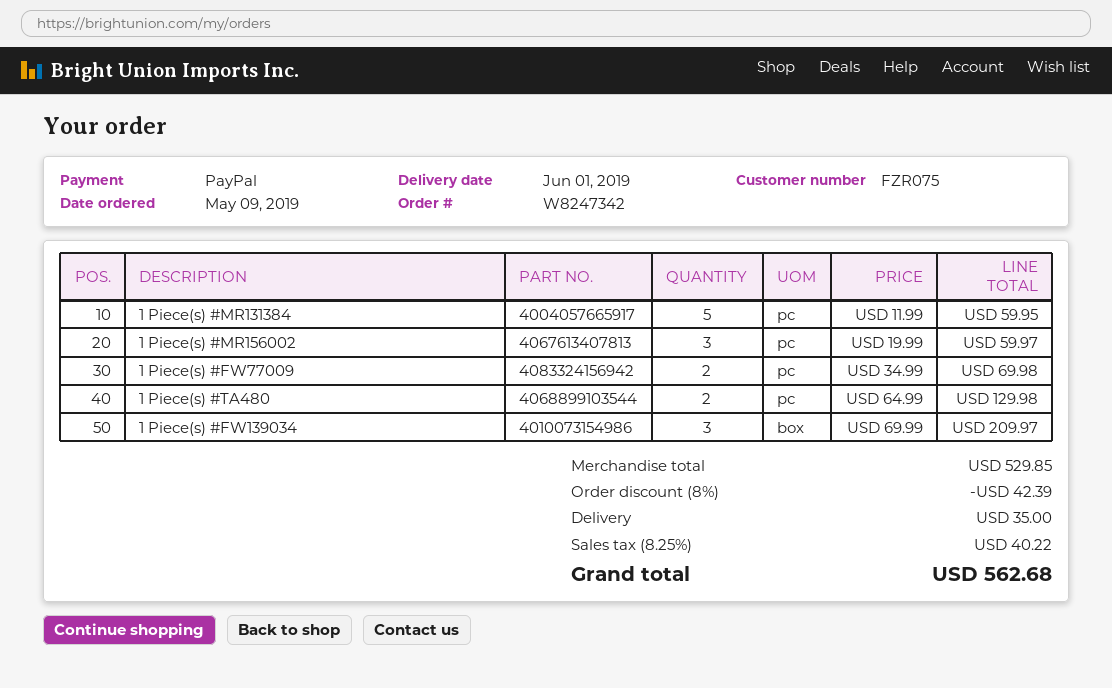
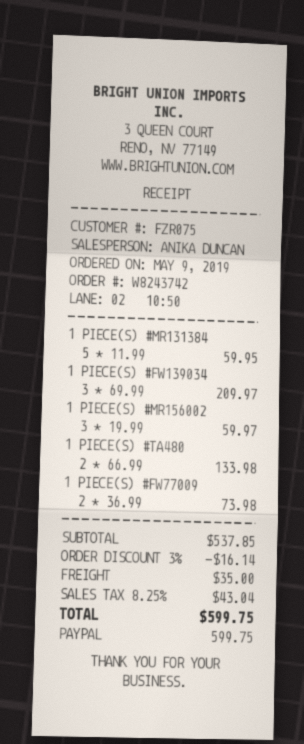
order number: W8247342 -> W8243742
1 Piece(s) #FW77009: 2 x 34.99 = 69.98 -> 2 x 36.99 = 73.98
1 Piece(s) #TA480: 2 x 64.99 = 129.98 -> 2 x 66.99 = 133.98
subtotal: 529.85 -> 537.85
discount: 8% = 42.39 -> 3% = 16.14
tax: 8.25% = 40.22 -> 8.25% = 43.04
total: 562.68 -> 599.75

